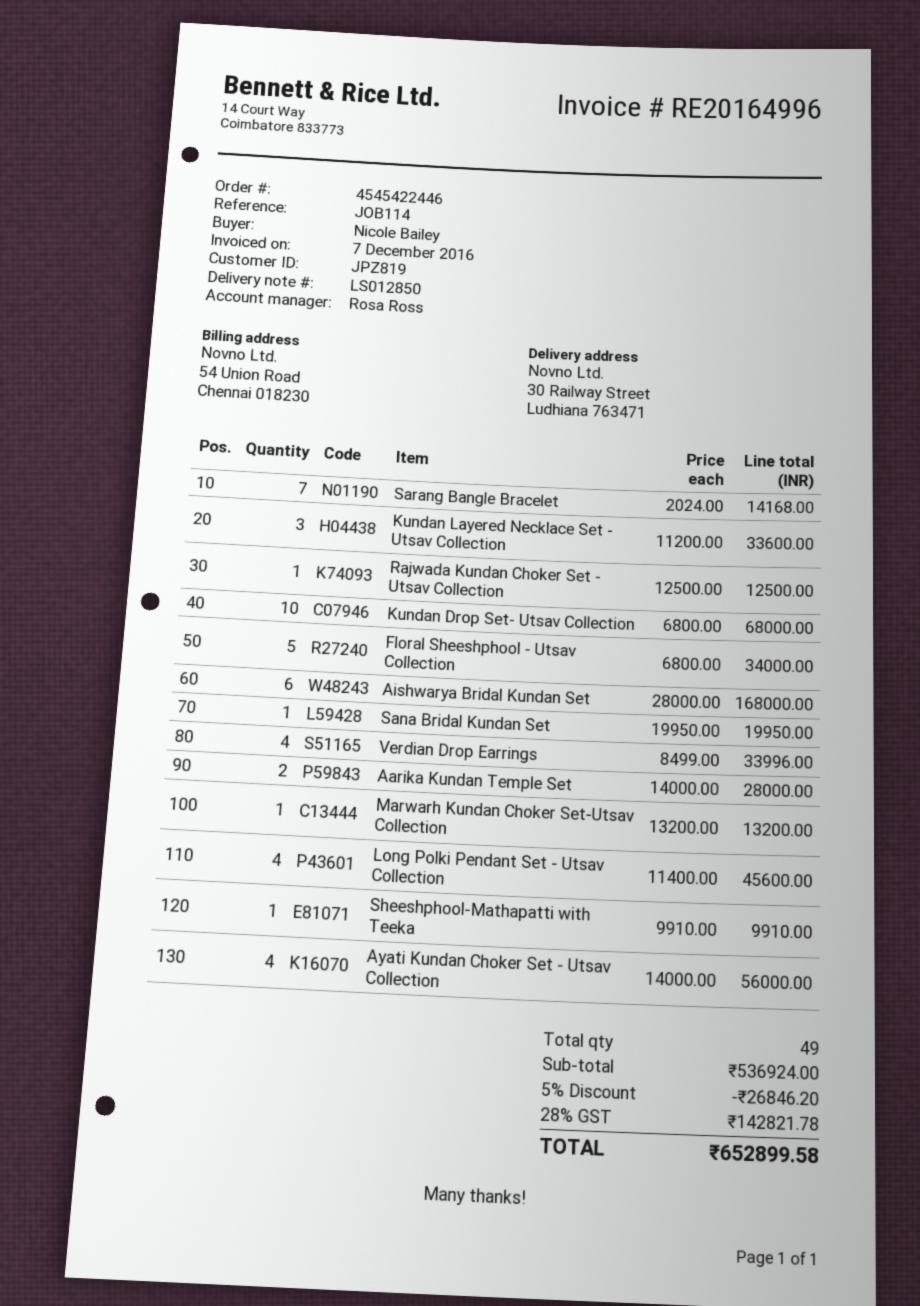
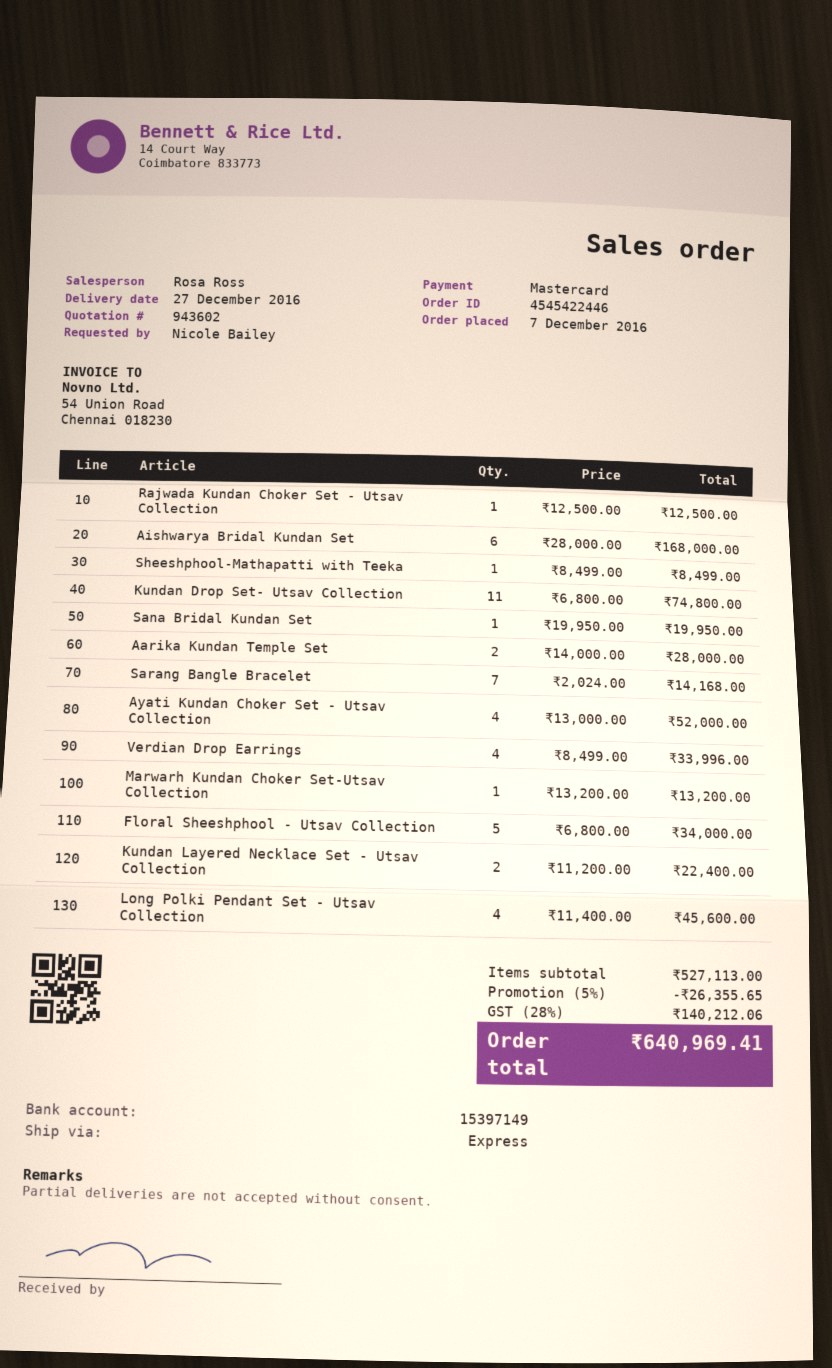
Kundan Layered Necklace Set - Utsav Collection: 3 x 11200.00 = 33600.00 -> 2 x 11200.00 = 22400.00
Kundan Drop Set- Utsav Collection: 10 x 6800.00 = 68000.00 -> 11 x 6800.00 = 74800.00
Sheeshphool-Mathapatti with Teeka: 1 x 9910.00 = 9910.00 -> 1 x 8499.00 = 8499.00
Ayati Kundan Choker Set - Utsav Collection: 4 x 14000.00 = 56000.00 -> 4 x 13000.00 = 52000.00
subtotal: 536924.00 -> 527113.00
discount: 5% = 26846.20 -> 5% = 26355.65
tax: 28% = 142821.78 -> 28% = 140212.06
total: 652899.58 -> 640969.41

